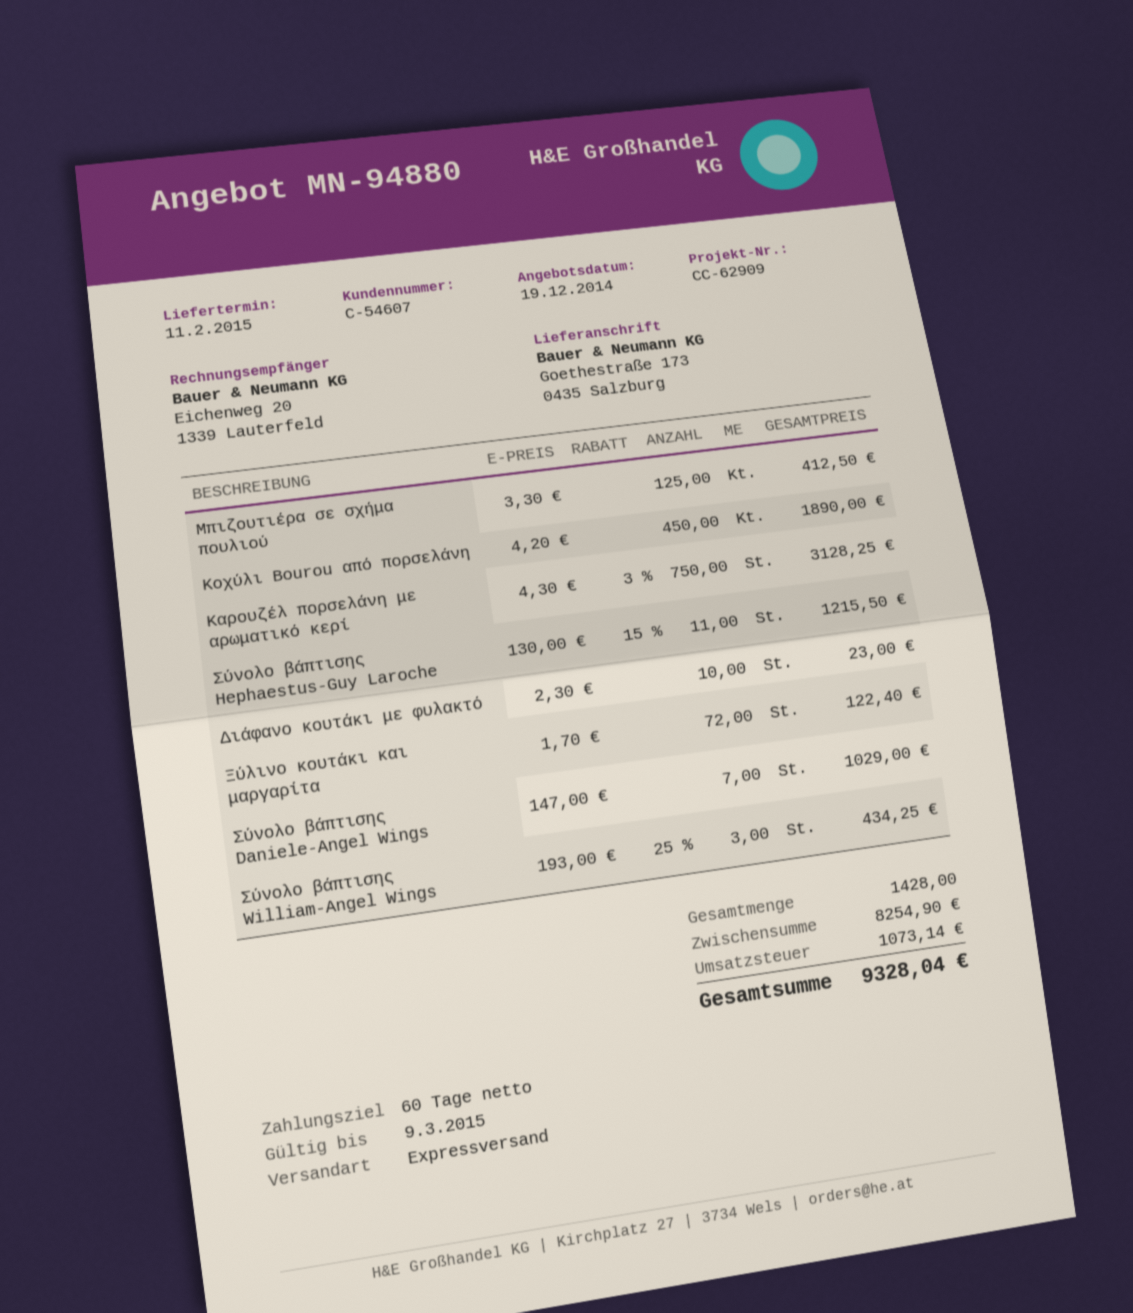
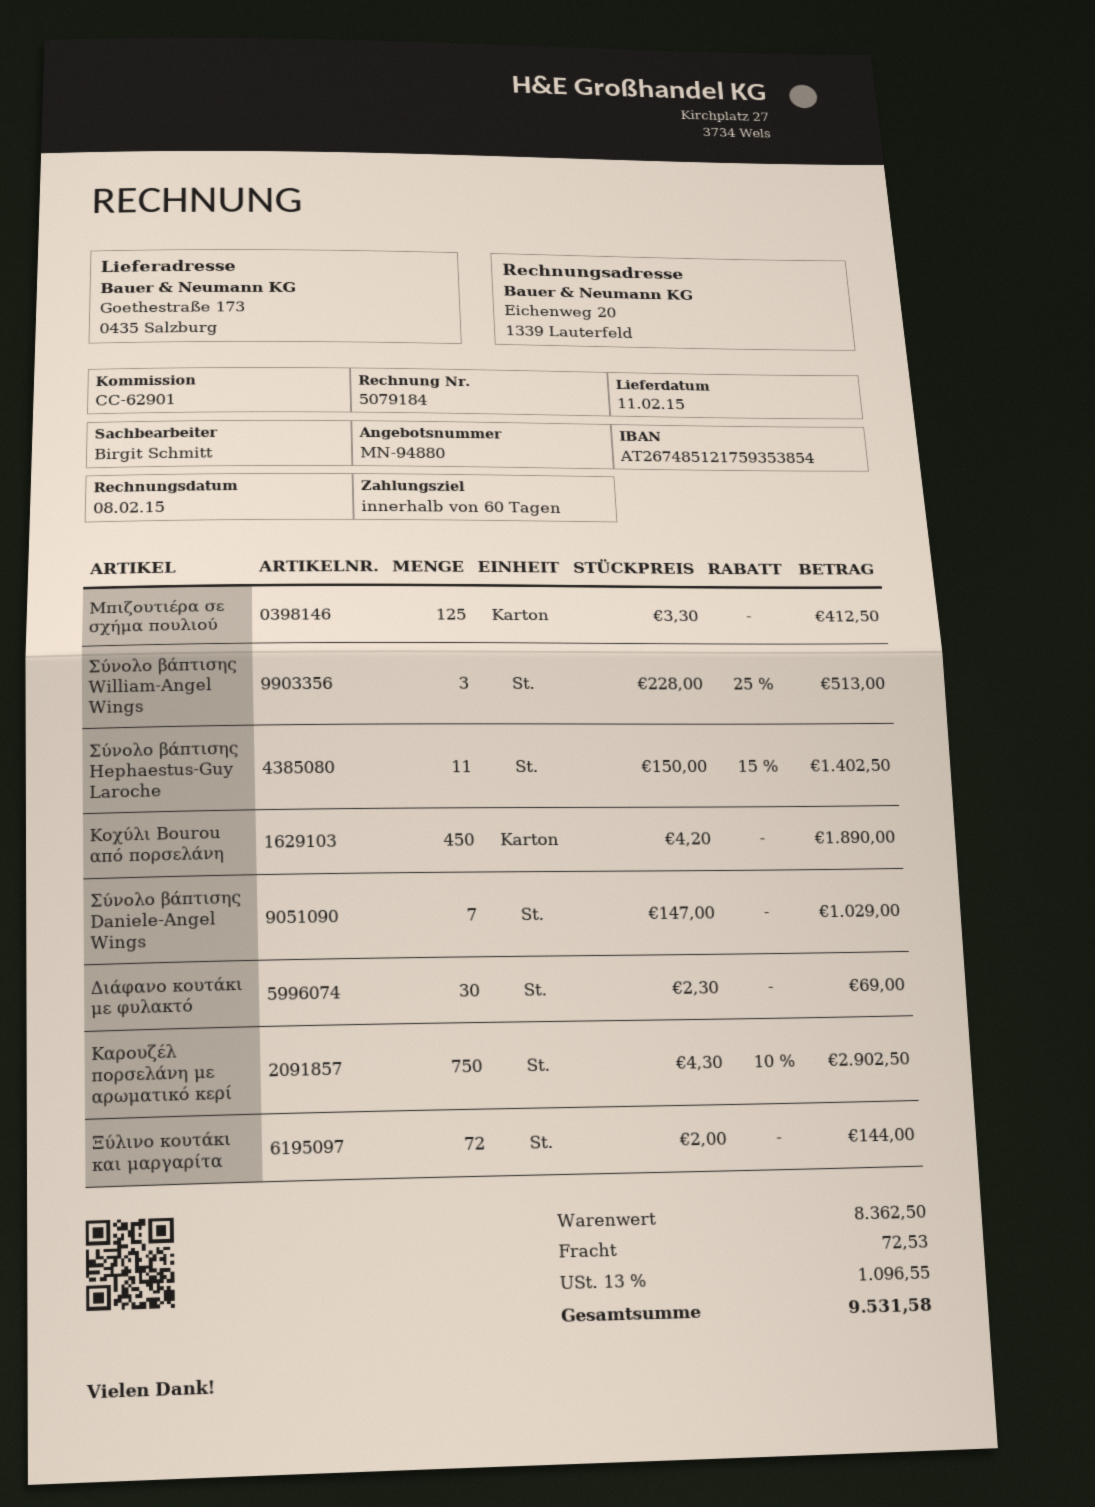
reference: CC-62909 -> CC-62901
Καρουζέλ πορσελάνη με αρωματικό κερί: 750 x 4.30 - 3% = 3128.25 -> 750 x 4.30 - 10% = 2902.50
Σύνολο βάπτισης Hephaestus-Guy Laroche: 11 x 130.00 - 15% = 1215.50 -> 11 x 150.00 - 15% = 1402.50
Διάφανο κουτάκι με φυλακτό: 10 x 2.30 = 23.00 -> 30 x 2.30 = 69.00
Ξύλινο κουτάκι και μαργαρίτα: 72 x 1.70 = 122.40 -> 72 x 2.00 = 144.00
Σύνολο βάπτισης William-Angel Wings: 3 x 193.00 - 25% = 434.25 -> 3 x 228.00 - 25% = 513.00
subtotal: 8254.90 -> 8362.50
shipping: none -> 72.53
tax: 1073.14 -> 1096.55
total: 9328.04 -> 9531.58

